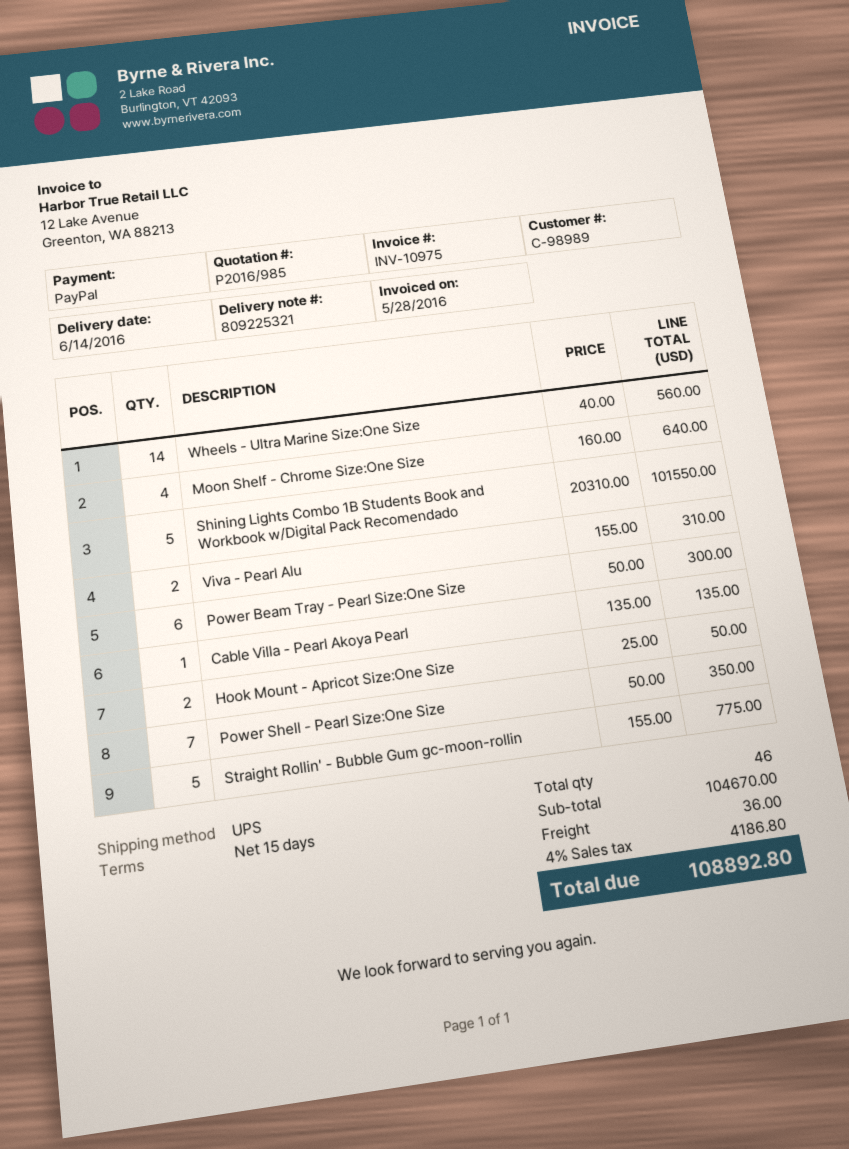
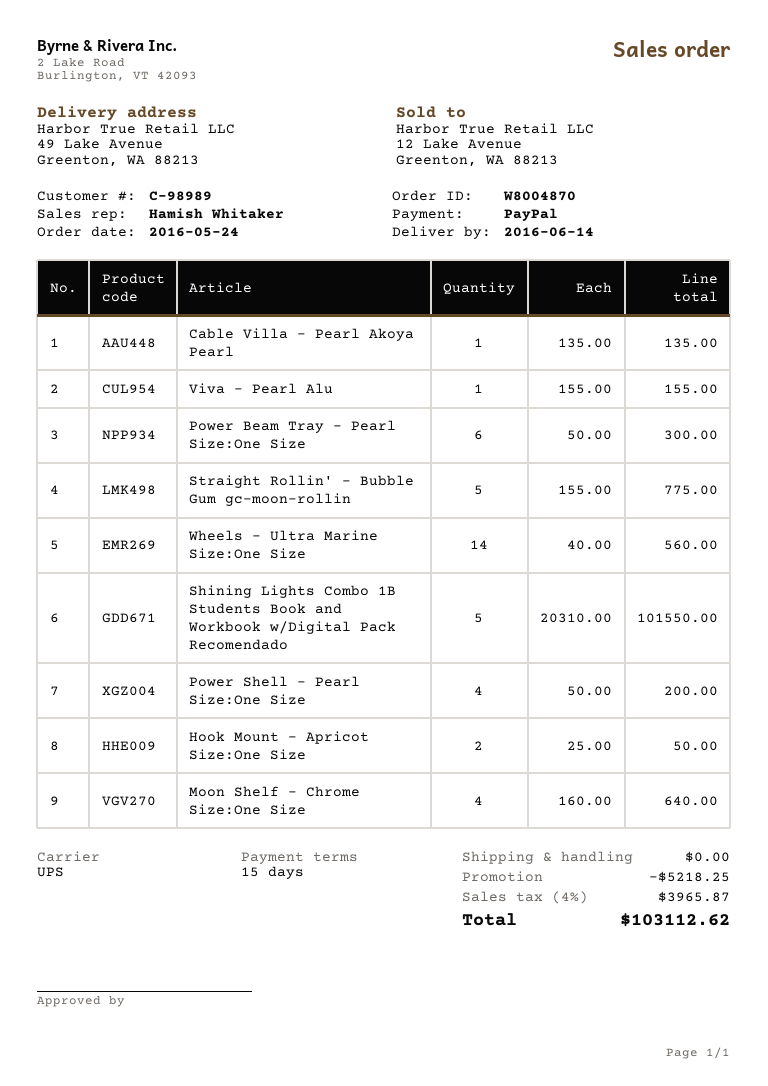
Viva - Pearl Alu: 2 x 155.00 = 310.00 -> 1 x 155.00 = 155.00
Power Shell - Pearl Size:One Size: 7 x 50.00 = 350.00 -> 4 x 50.00 = 200.00
discount: none -> 5218.25
shipping: 36.00 -> 0.00
tax: 4% = 4186.80 -> 4% = 3965.87
total: 108892.80 -> 103112.62

